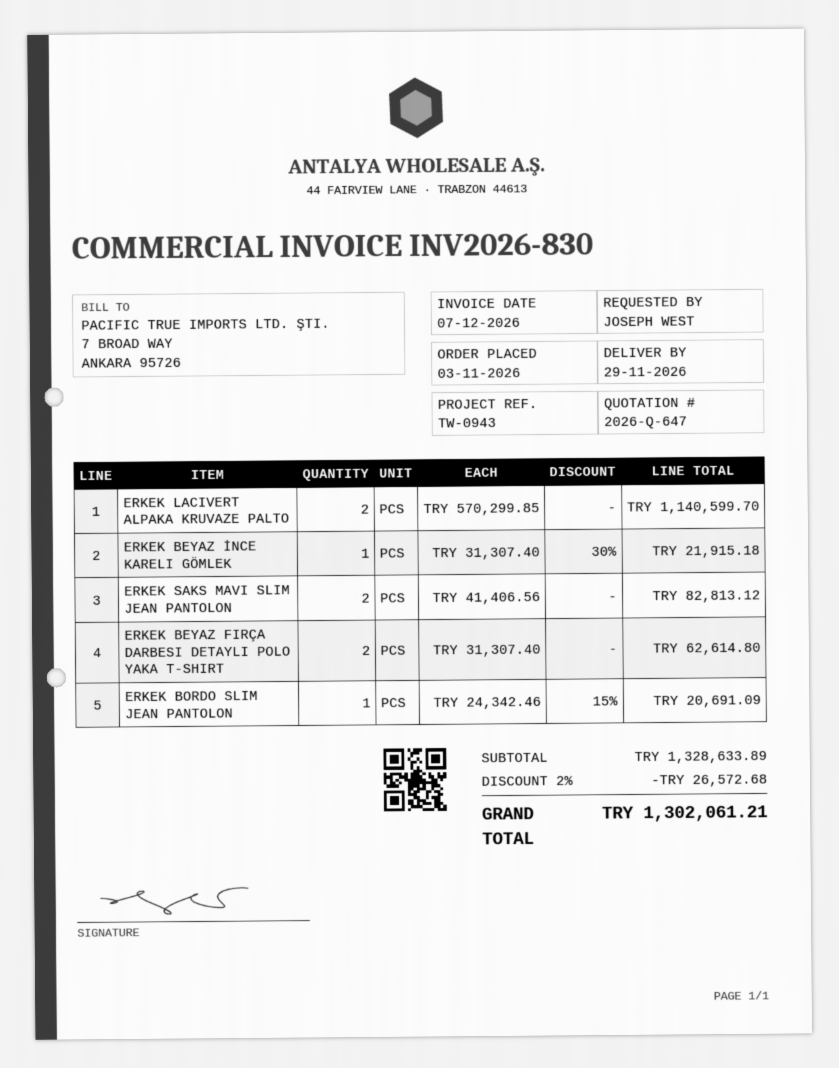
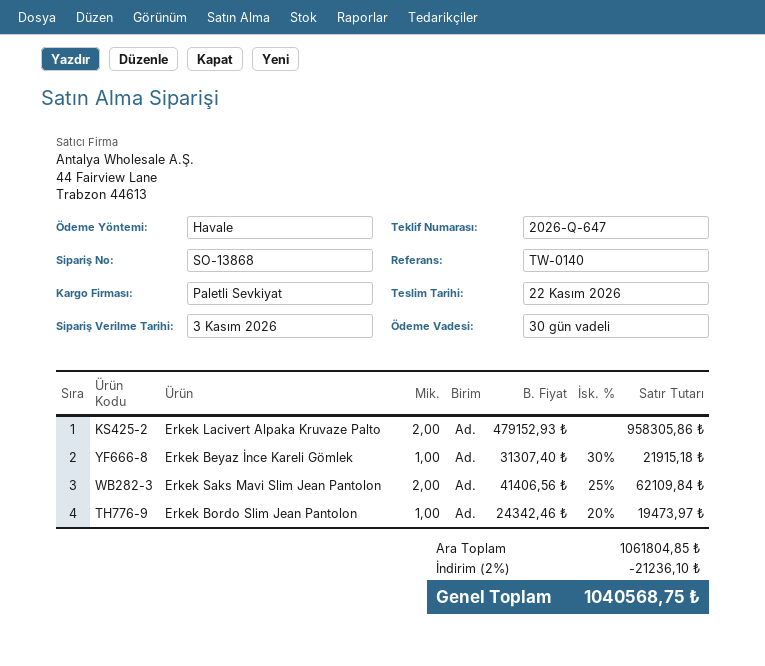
delivery date: 2026-11-29 -> 2026-11-22
reference: TW-0943 -> TW-0140
ERKEK LACIVERT ALPAKA KRUVAZE PALTO: 2 x 570299.85 = 1140599.70 -> 2 x 479152.93 = 958305.86
ERKEK SAKS MAVI SLIM JEAN PANTOLON: 2 x 41406.56 = 82813.12 -> 2 x 41406.56 - 25% = 62109.84
ERKEK BEYAZ FIRÇA DARBESI DETAYLI POLO YAKA T-SHIRT: 2 x 31307.40 = 62614.80 -> none
ERKEK BORDO SLIM JEAN PANTOLON: 1 x 24342.46 - 15% = 20691.09 -> 1 x 24342.46 - 20% = 19473.97
subtotal: 1328633.89 -> 1061804.85
discount: 2% = 26572.68 -> 2% = 21236.10
total: 1302061.21 -> 1040568.75

